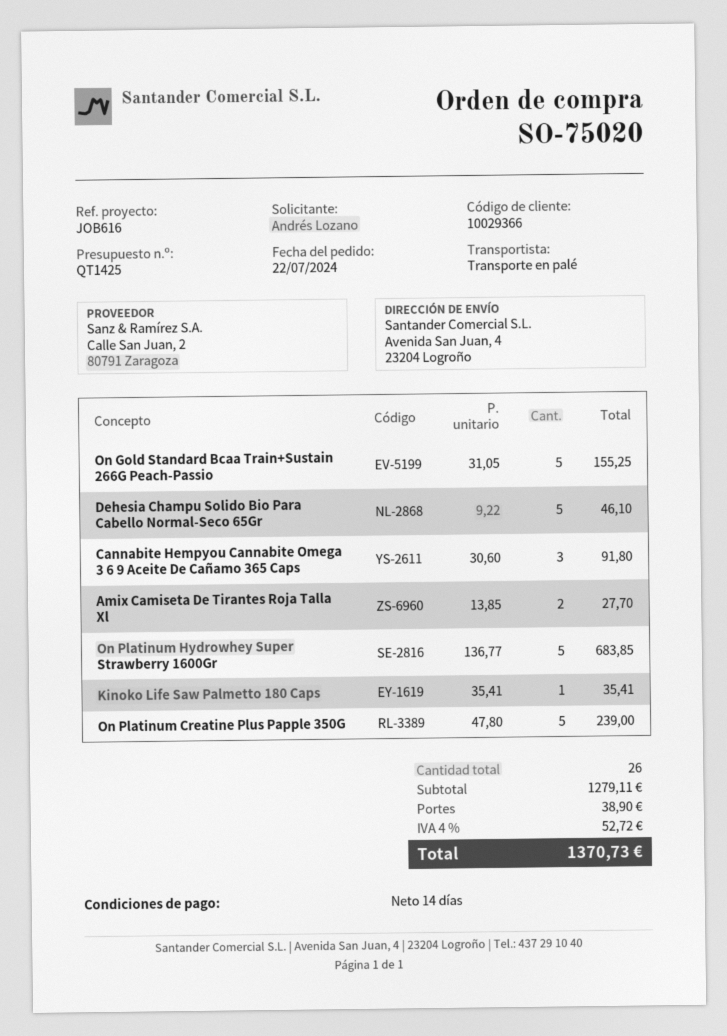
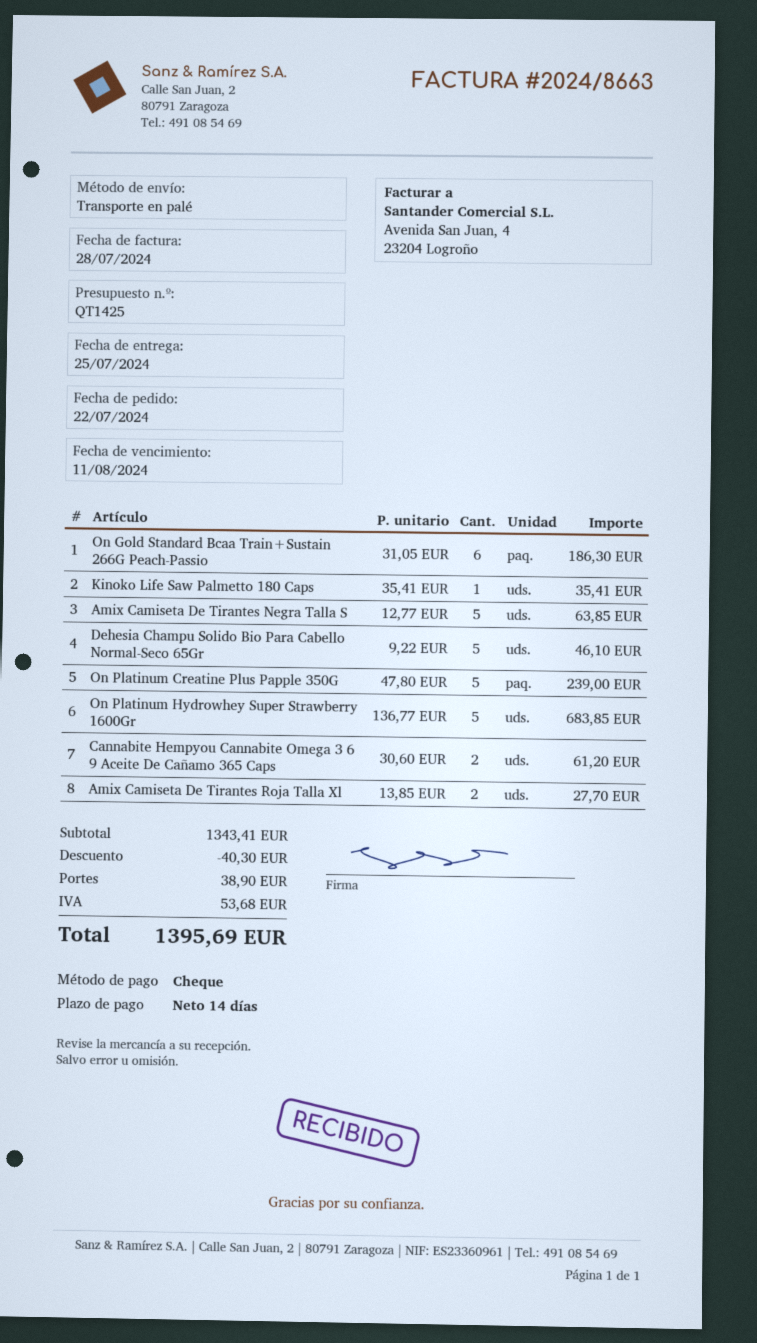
On Gold Standard Bcaa Train+Sustain 266G Peach-Passio: 5 x 31.05 = 155.25 -> 6 x 31.05 = 186.30
Cannabite Hempyou Cannabite Omega 3 6 9 Aceite De Cañamo 365 Caps: 3 x 30.60 = 91.80 -> 2 x 30.60 = 61.20
Amix Camiseta De Tirantes Negra Talla S: none -> 5 x 12.77 = 63.85
subtotal: 1279.11 -> 1343.41
discount: none -> 40.30
tax: 52.72 -> 53.68
total: 1370.73 -> 1395.69

